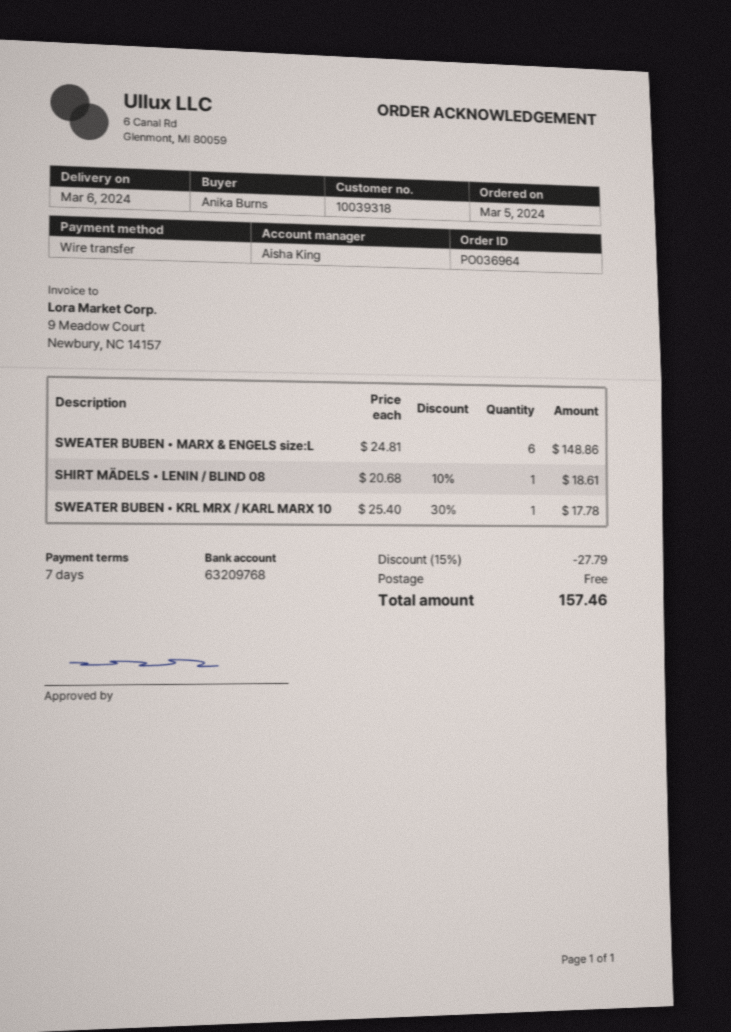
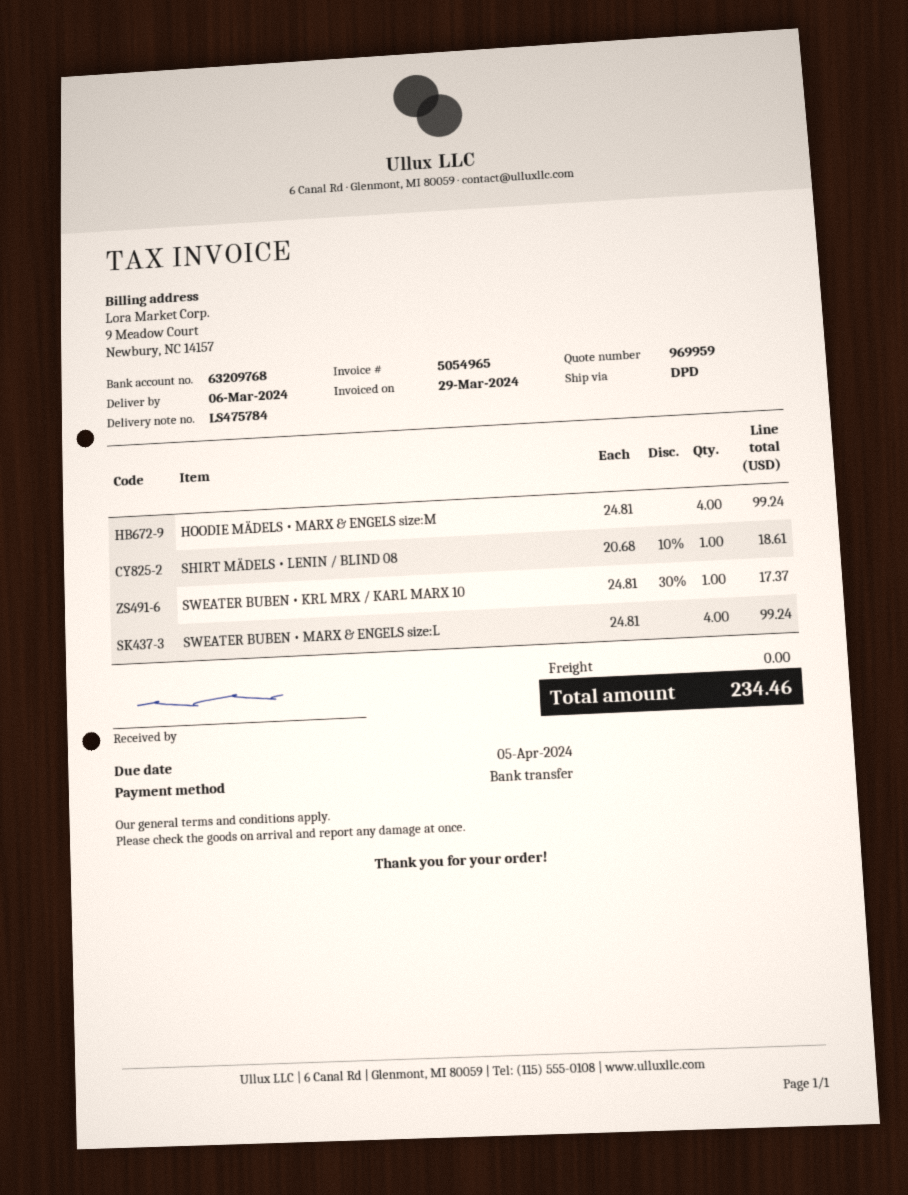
SWEATER BUBEN • MARX & ENGELS size:L: 6 x 24.81 = 148.86 -> 4 x 24.81 = 99.24
SWEATER BUBEN • KRL MRX / KARL MARX 10: 1 x 25.40 - 30% = 17.78 -> 1 x 24.81 - 30% = 17.37
HOODIE MÄDELS • MARX & ENGELS size:M: none -> 4 x 24.81 = 99.24
discount: 15% = 27.79 -> none
total: 157.46 -> 234.46

